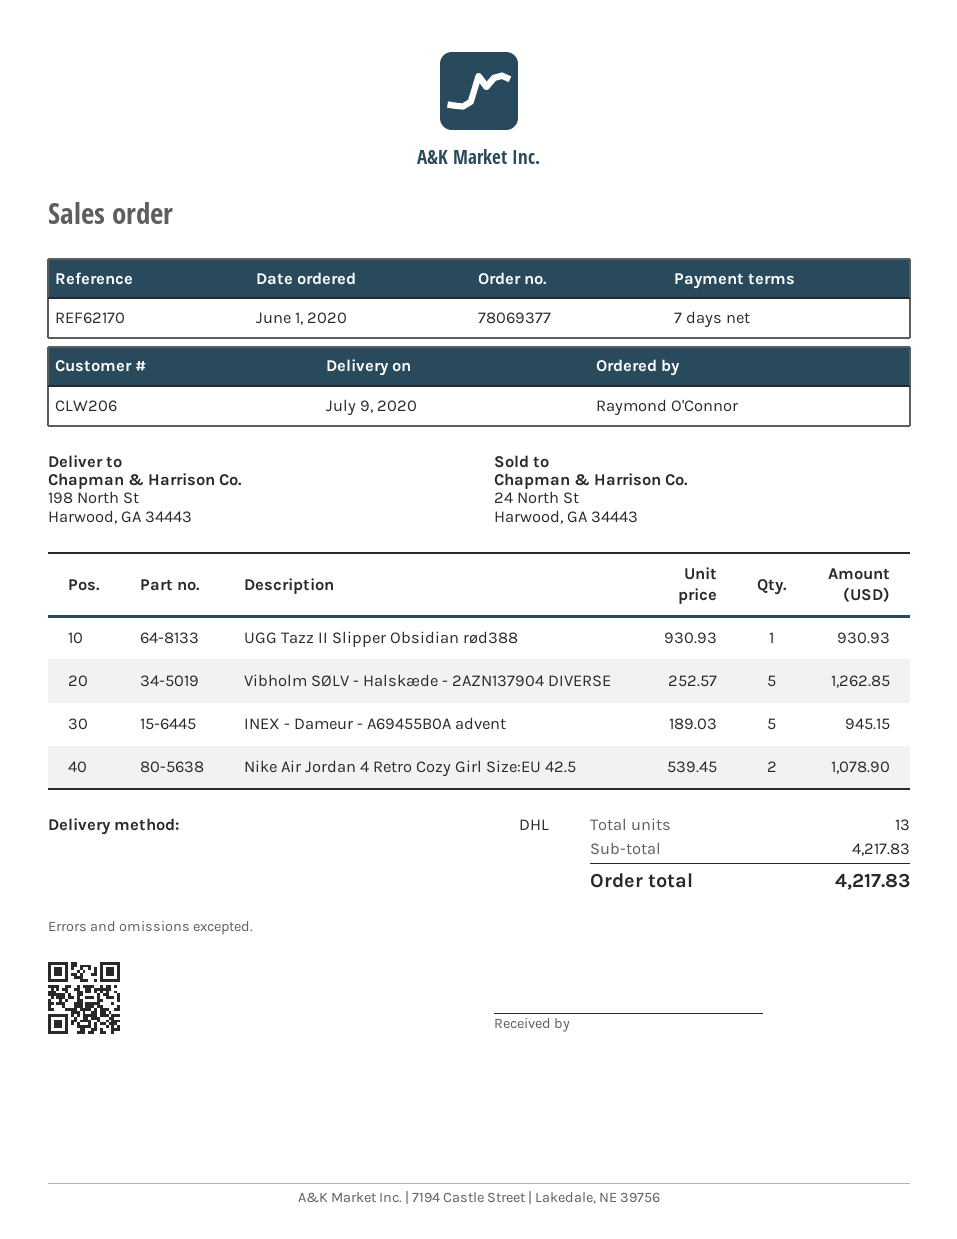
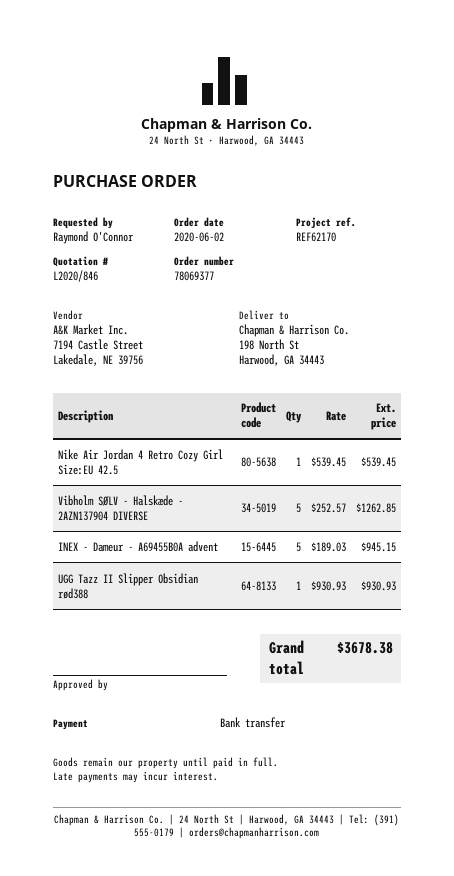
order date: 2020-06-01 -> 2020-06-02
Nike Air Jordan 4 Retro Cozy Girl Size:EU 42.5: 2 x 539.45 = 1078.90 -> 1 x 539.45 = 539.45
total: 4217.83 -> 3678.38

